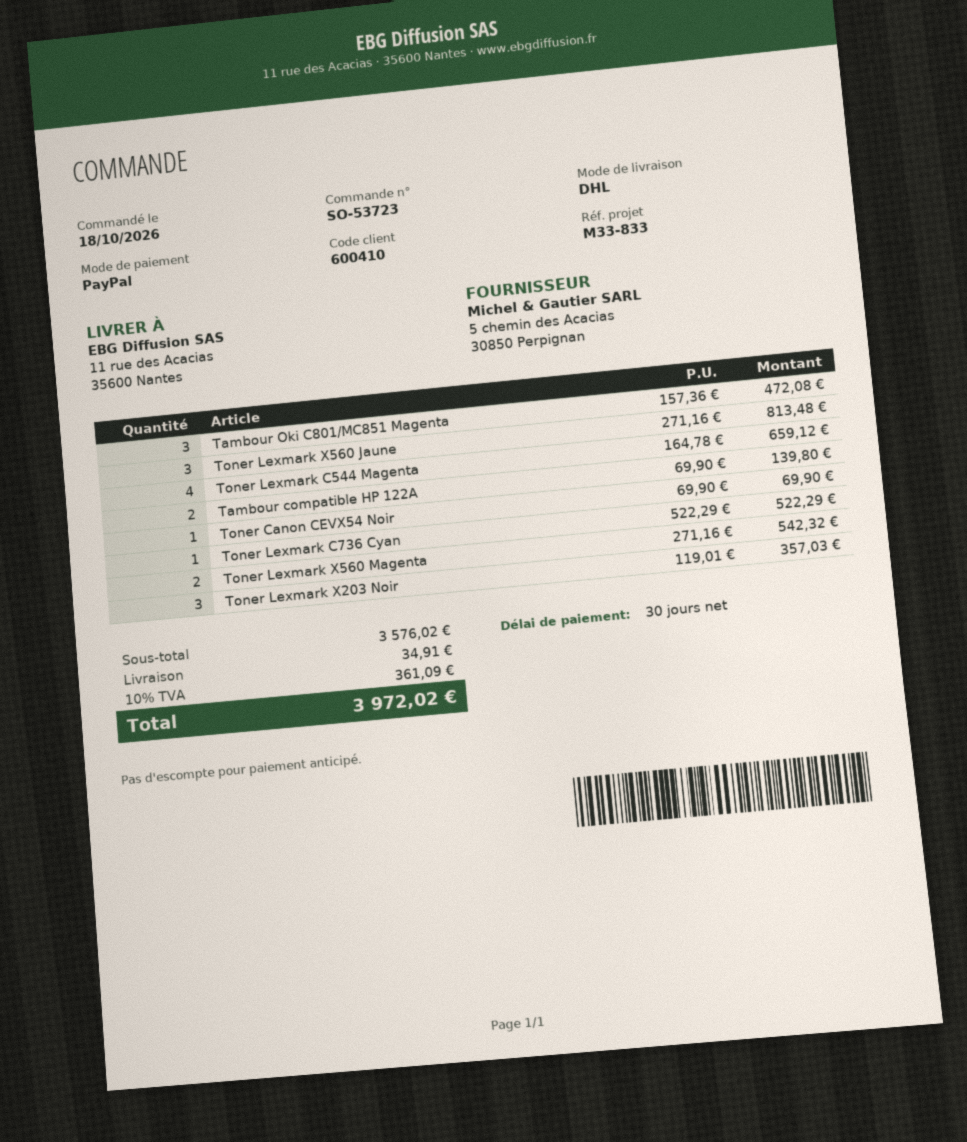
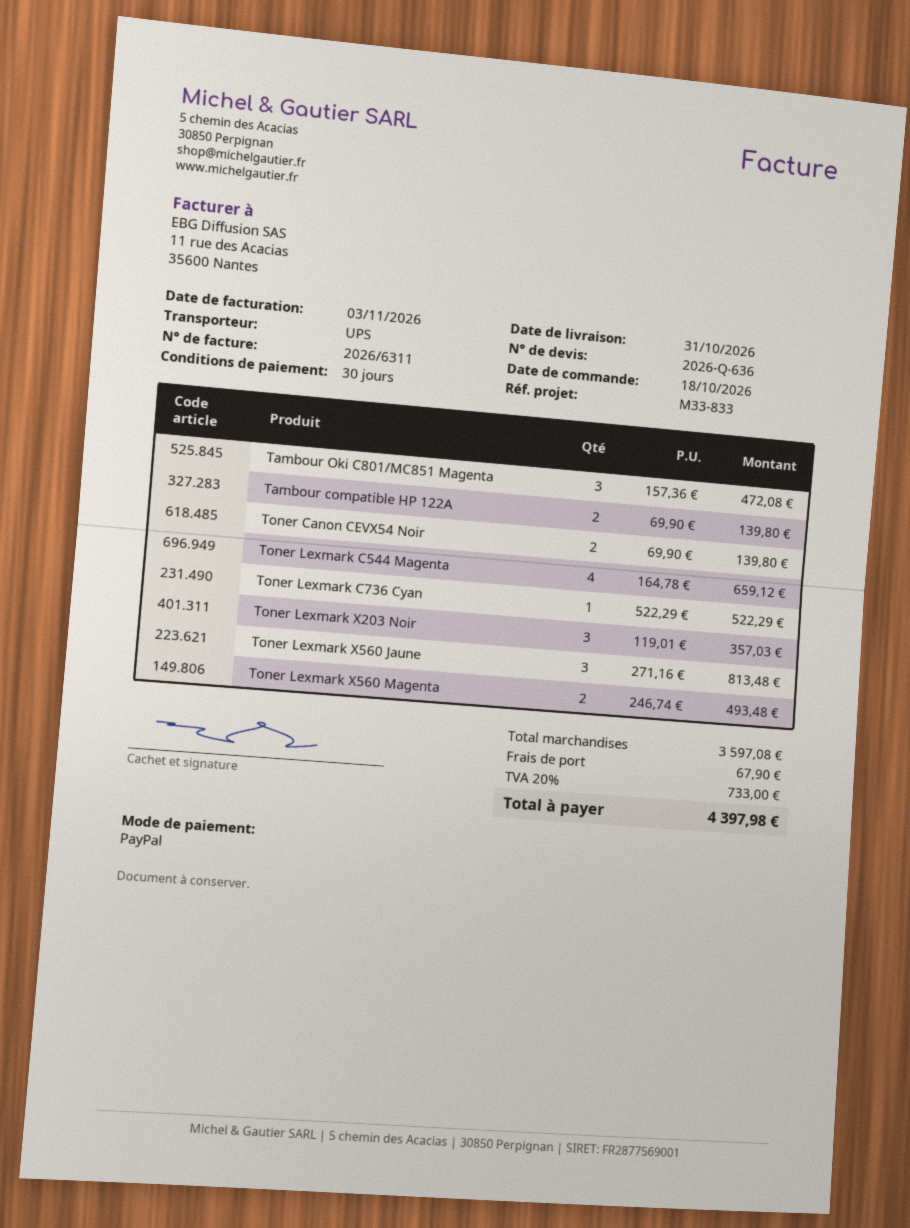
shipping method: DHL -> UPS
Toner Canon CEVX54 Noir: 1 x 69.90 = 69.90 -> 2 x 69.90 = 139.80
Toner Lexmark X560 Magenta: 2 x 271.16 = 542.32 -> 2 x 246.74 = 493.48
subtotal: 3576.02 -> 3597.08
shipping: 34.91 -> 67.90
tax: 10% = 361.09 -> 20% = 733.00
total: 3972.02 -> 4397.98

